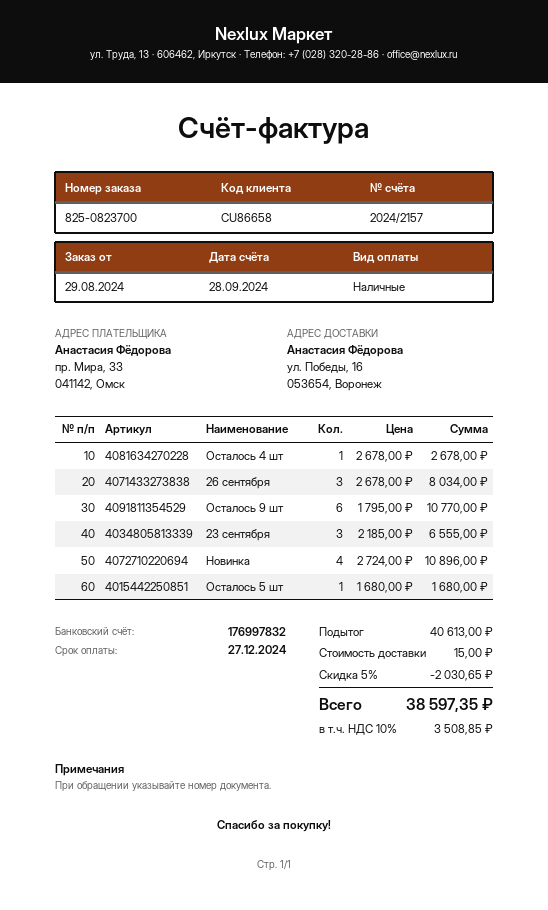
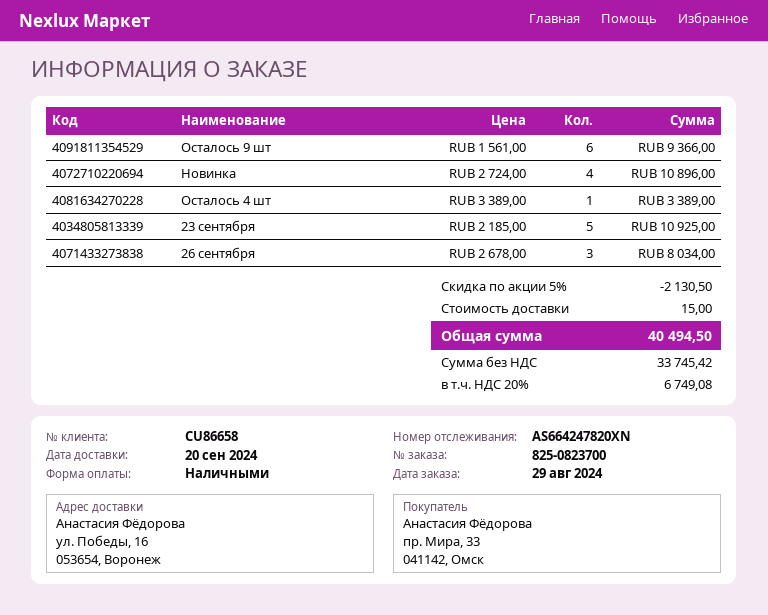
Осталось 4 шт: 1 x 2678.00 = 2678.00 -> 1 x 3389.00 = 3389.00
Осталось 9 шт: 6 x 1795.00 = 10770.00 -> 6 x 1561.00 = 9366.00
23 сентября: 3 x 2185.00 = 6555.00 -> 5 x 2185.00 = 10925.00
Осталось 5 шт: 1 x 1680.00 = 1680.00 -> none
discount: 5% = 2030.65 -> 5% = 2130.50
tax: 10% = 3508.85 -> 20% = 6749.08
total: 38597.35 -> 40494.50

